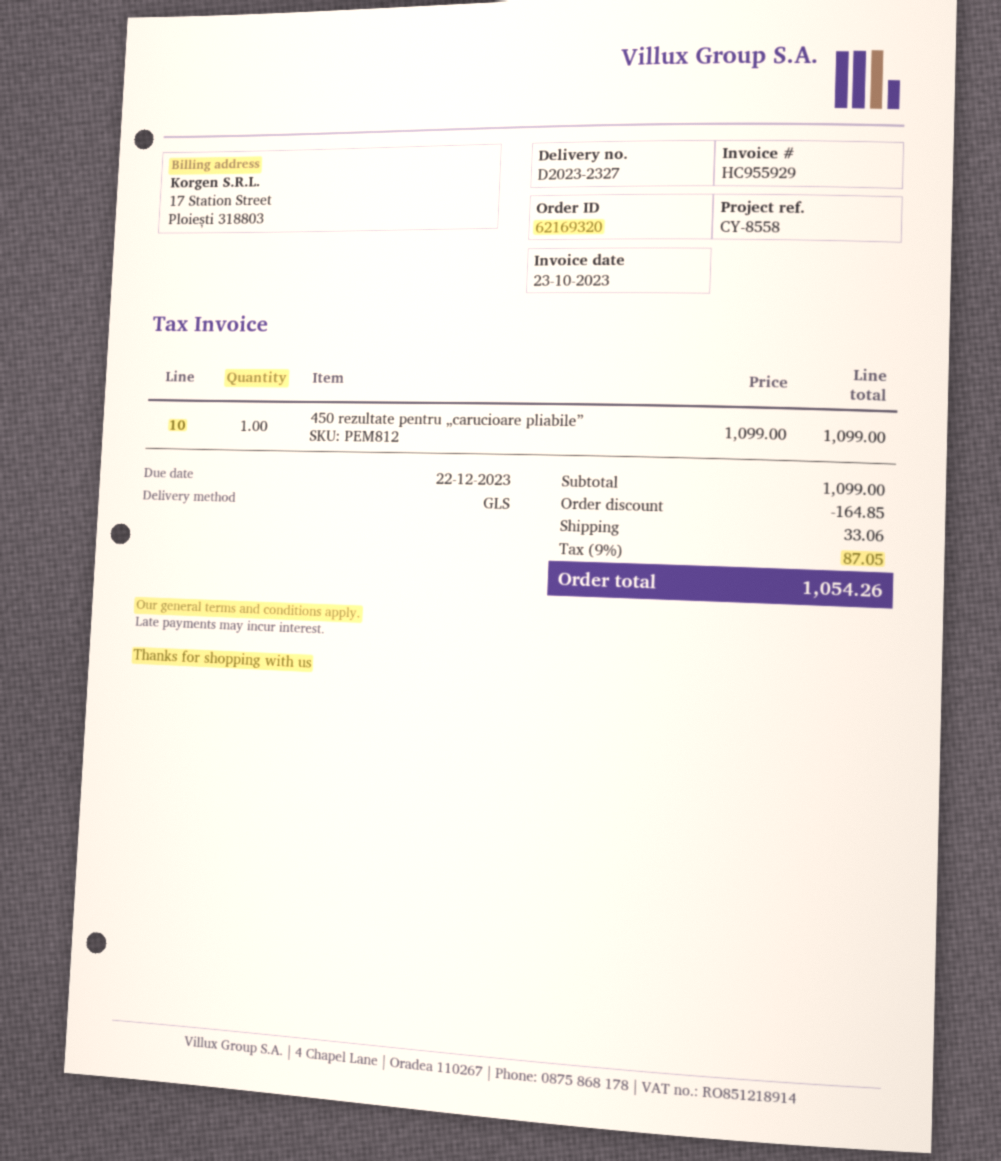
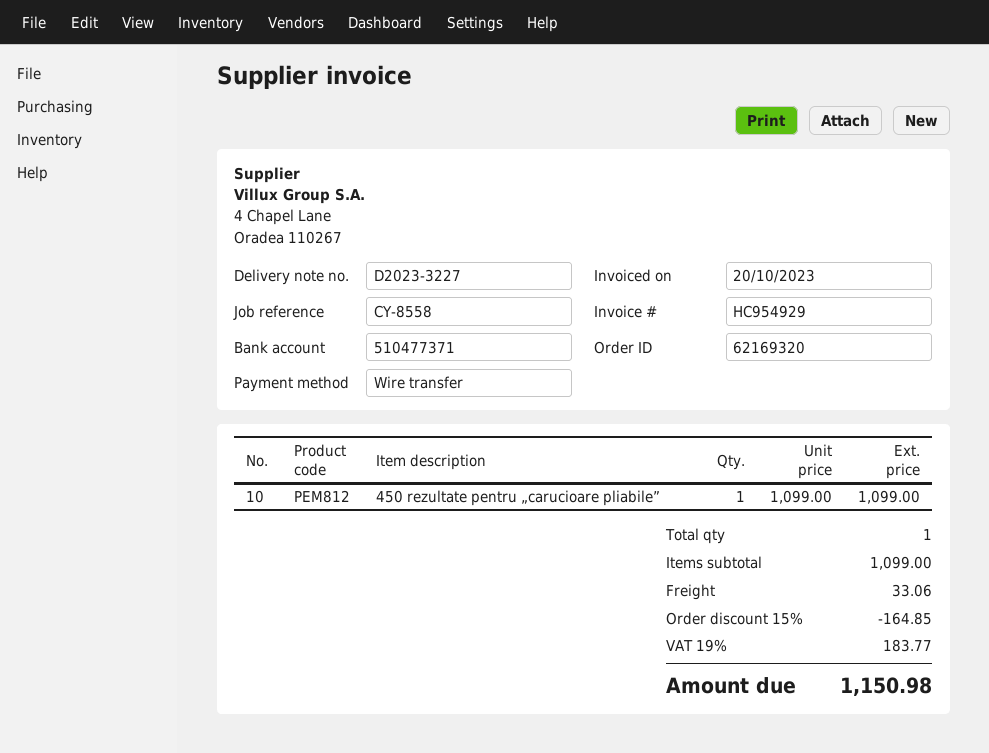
delivery note number: D2023-2327 -> D2023-3227
invoice number: HC955929 -> HC954929
invoice date: 2023-10-23 -> 2023-10-20
tax: 9% = 87.05 -> 19% = 183.77
total: 1054.26 -> 1150.98

